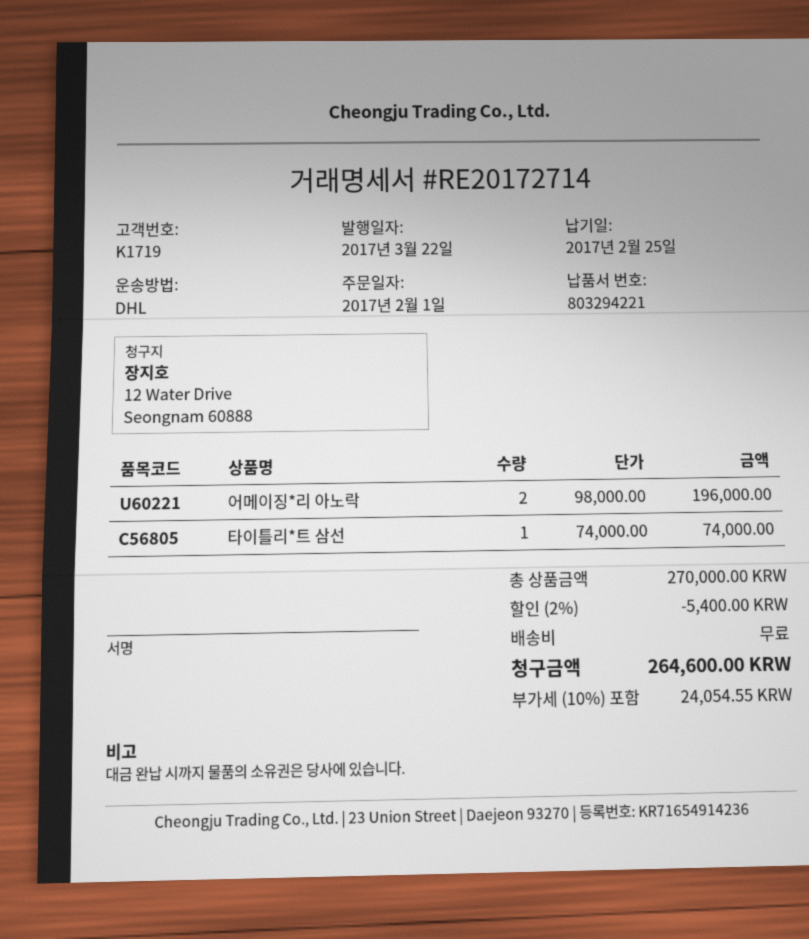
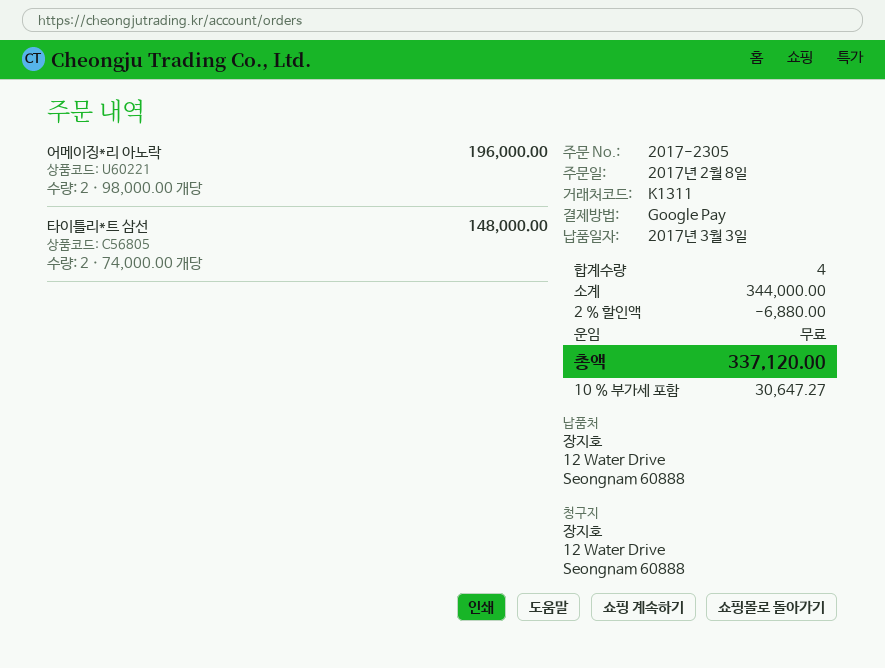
order date: 2017-02-01 -> 2017-02-08
delivery date: 2017-02-25 -> 2017-03-03
customer number: K1719 -> K1311
타이틀리*트 삼선: 1 x 74000.00 = 74000.00 -> 2 x 74000.00 = 148000.00
subtotal: 270000.00 -> 344000.00
discount: 2% = 5400.00 -> 2% = 6880.00
tax: 10% = 24054.55 -> 10% = 30647.27
total: 264600.00 -> 337120.00

